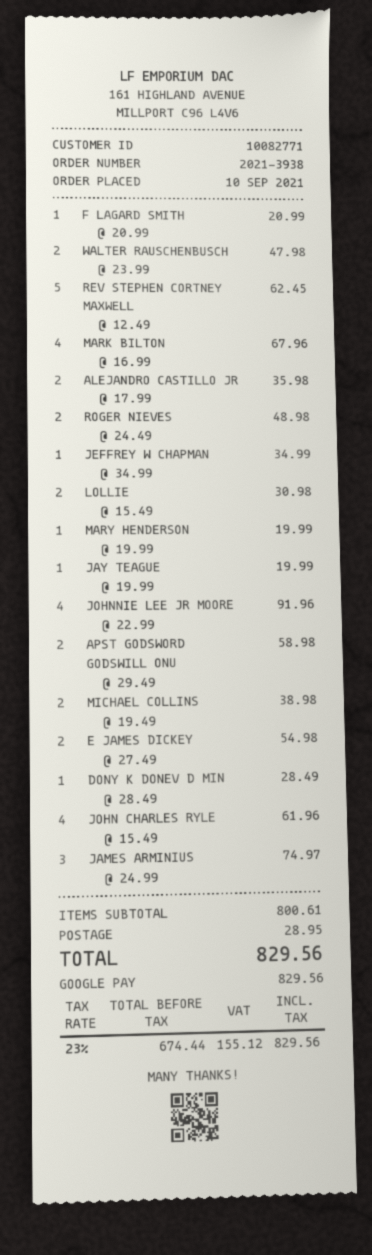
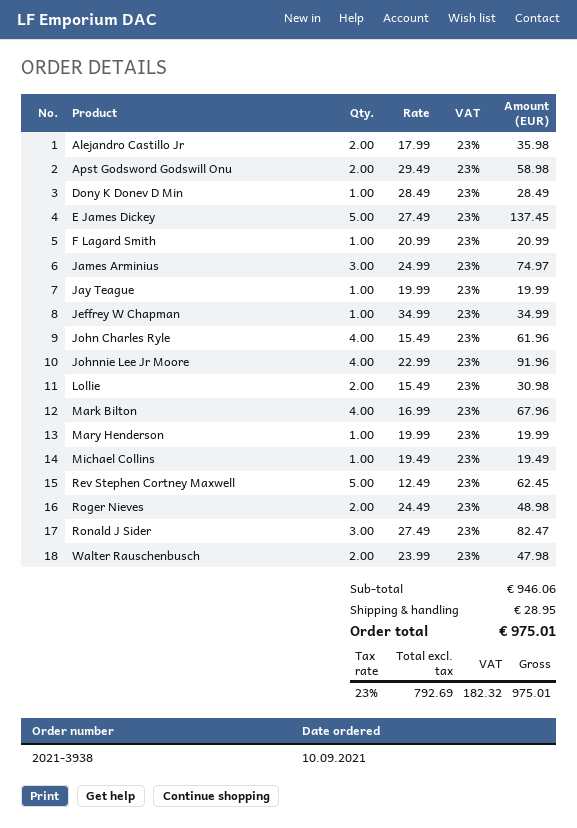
MICHAEL COLLINS: 2 x 19.49 = 38.98 -> 1 x 19.49 = 19.49
E JAMES DICKEY: 2 x 27.49 = 54.98 -> 5 x 27.49 = 137.45
Ronald J Sider: none -> 3 x 27.49 = 82.47
subtotal: 800.61 -> 946.06
net: 674.44 -> 792.69
tax: 23% = 155.12 -> 23% = 182.32
total: 829.56 -> 975.01

